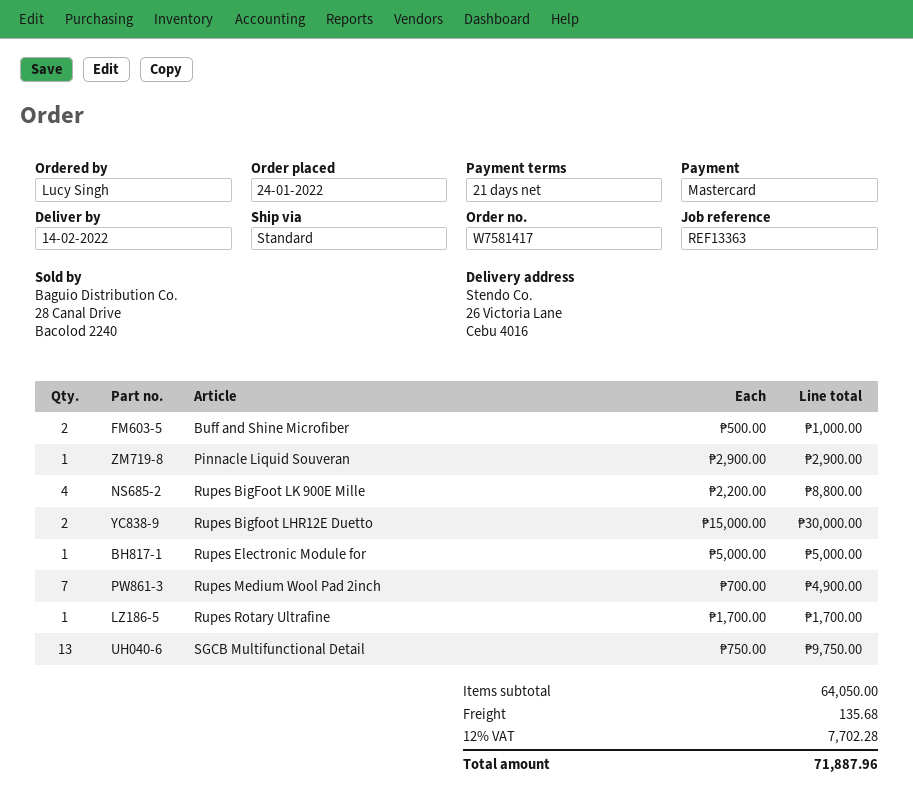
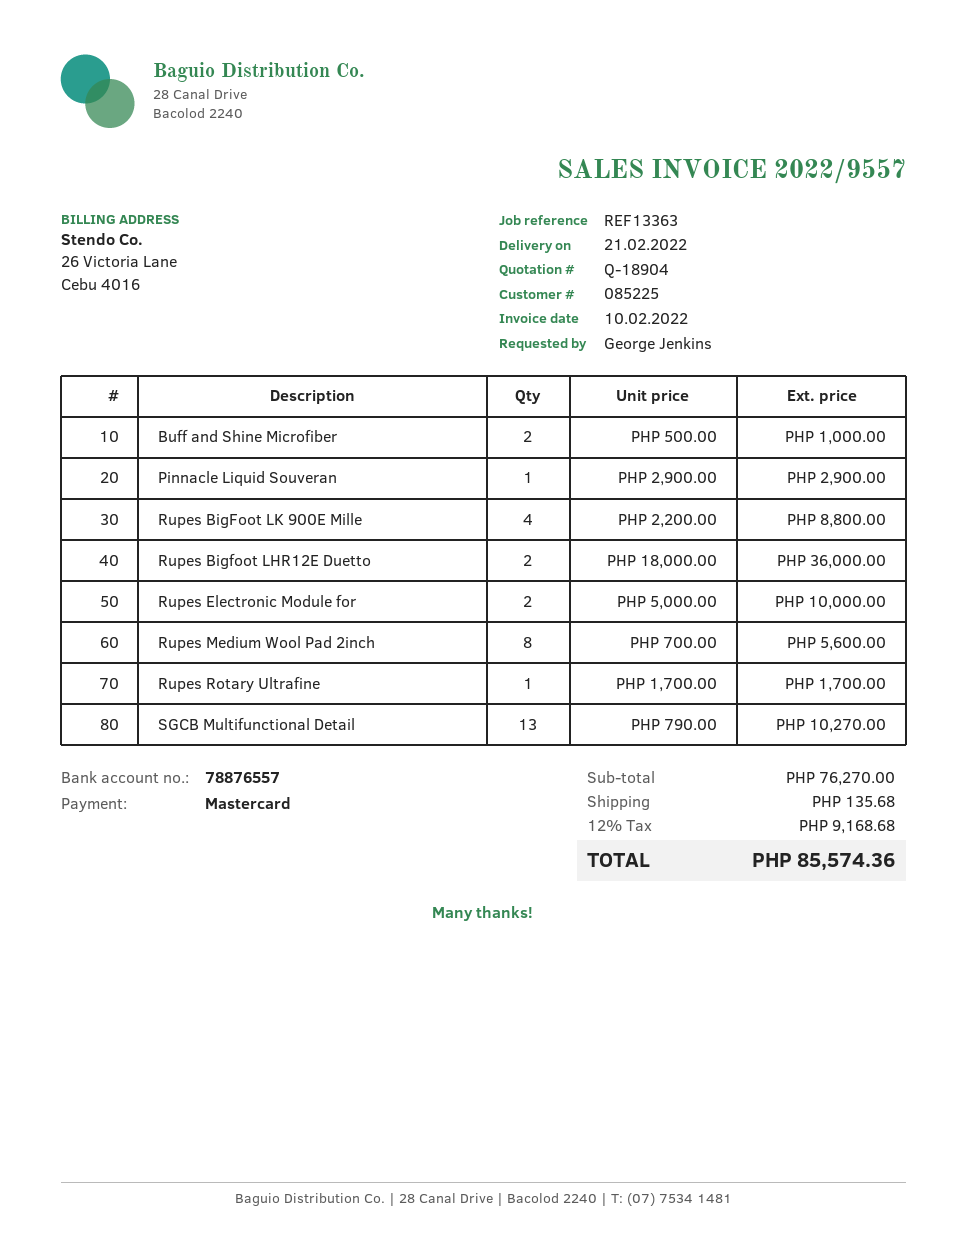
delivery date: 2022-02-14 -> 2022-02-21
ordered by: Lucy Singh -> George Jenkins
Rupes Bigfoot LHR12E Duetto: 2 x 15000.00 = 30000.00 -> 2 x 18000.00 = 36000.00
Rupes Electronic Module for: 1 x 5000.00 = 5000.00 -> 2 x 5000.00 = 10000.00
Rupes Medium Wool Pad 2inch: 7 x 700.00 = 4900.00 -> 8 x 700.00 = 5600.00
SGCB Multifunctional Detail: 13 x 750.00 = 9750.00 -> 13 x 790.00 = 10270.00
subtotal: 64050.00 -> 76270.00
tax: 12% = 7702.28 -> 12% = 9168.68
total: 71887.96 -> 85574.36

